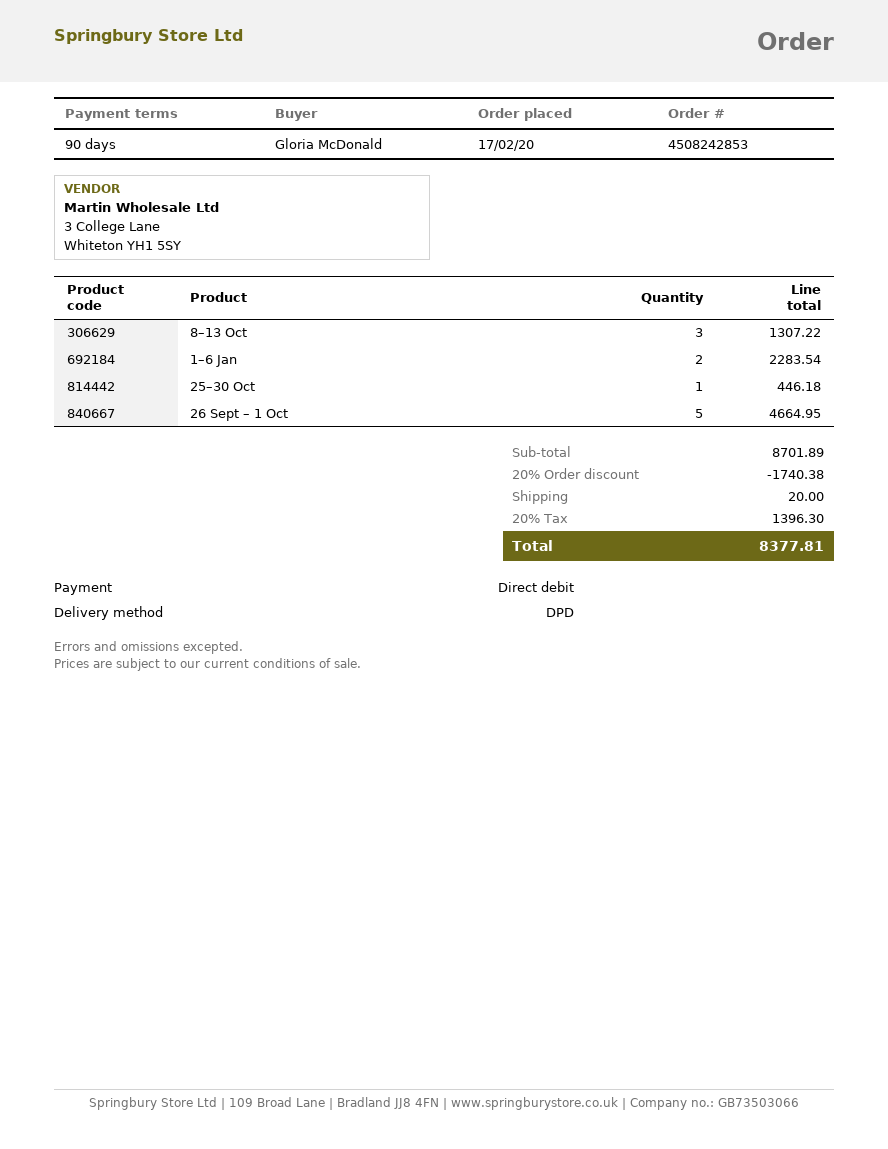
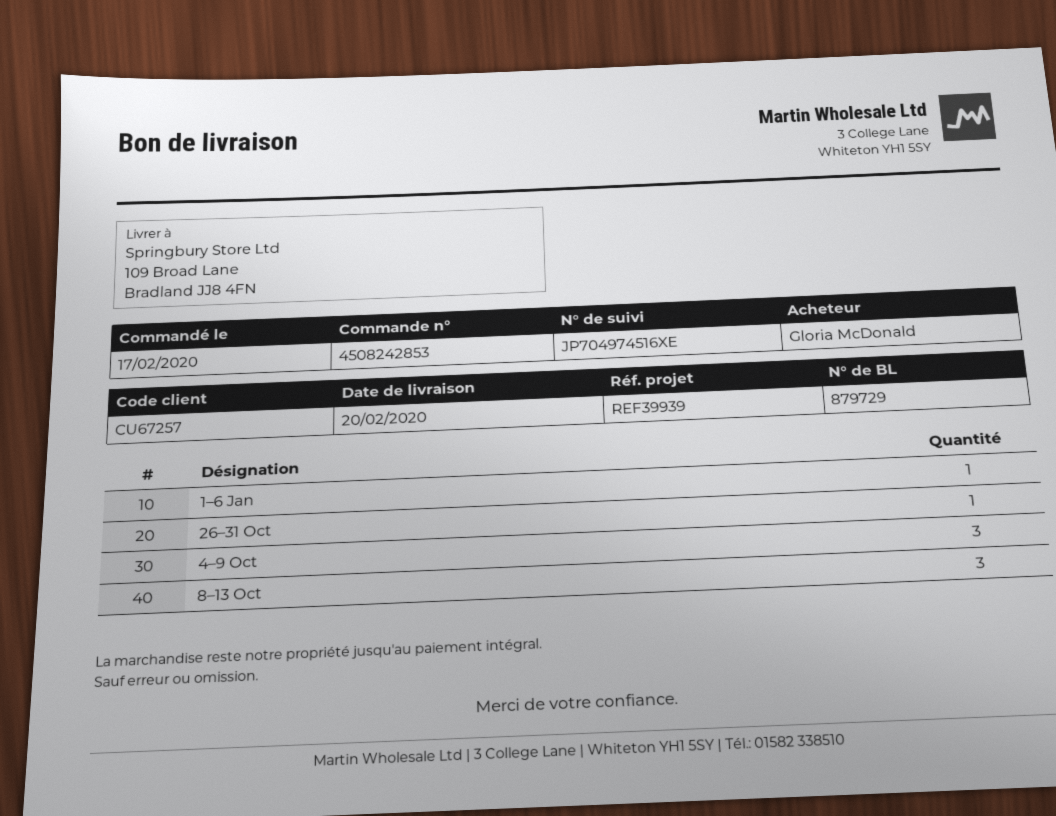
1–6 Jan: 2 -> 1
25–30 Oct: 1 -> none
26 Sept – 1 Oct: 5 -> none
26–31 Oct: none -> 1
4–9 Oct: none -> 3

